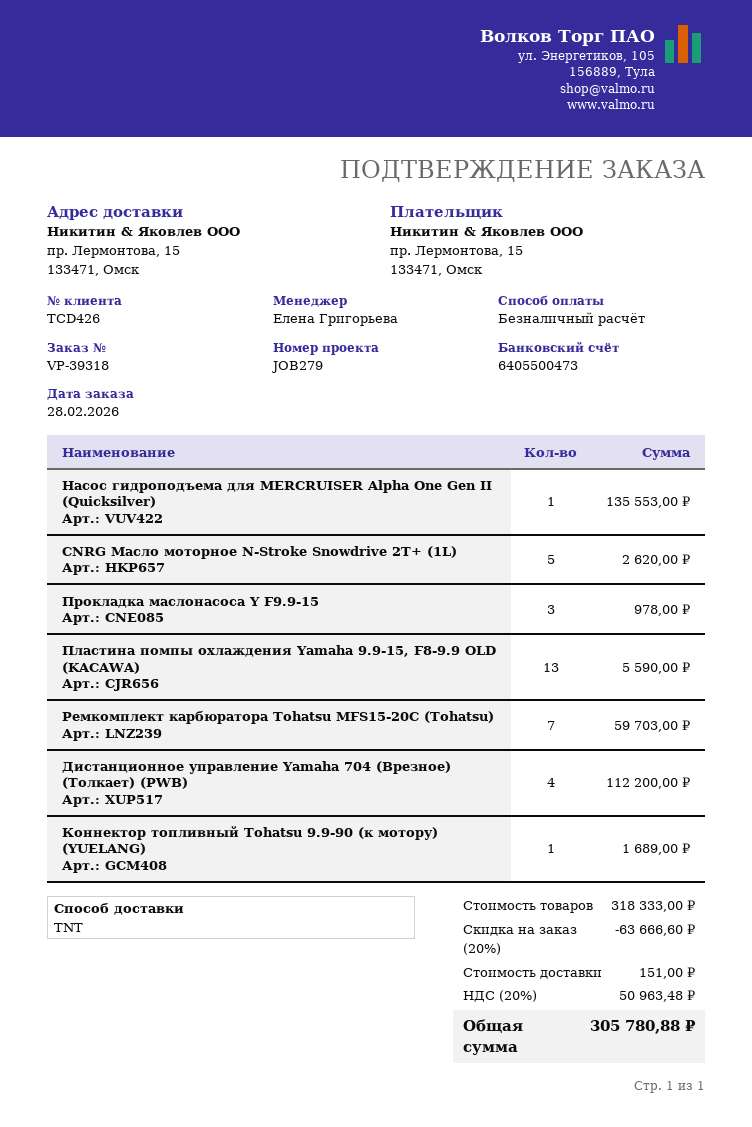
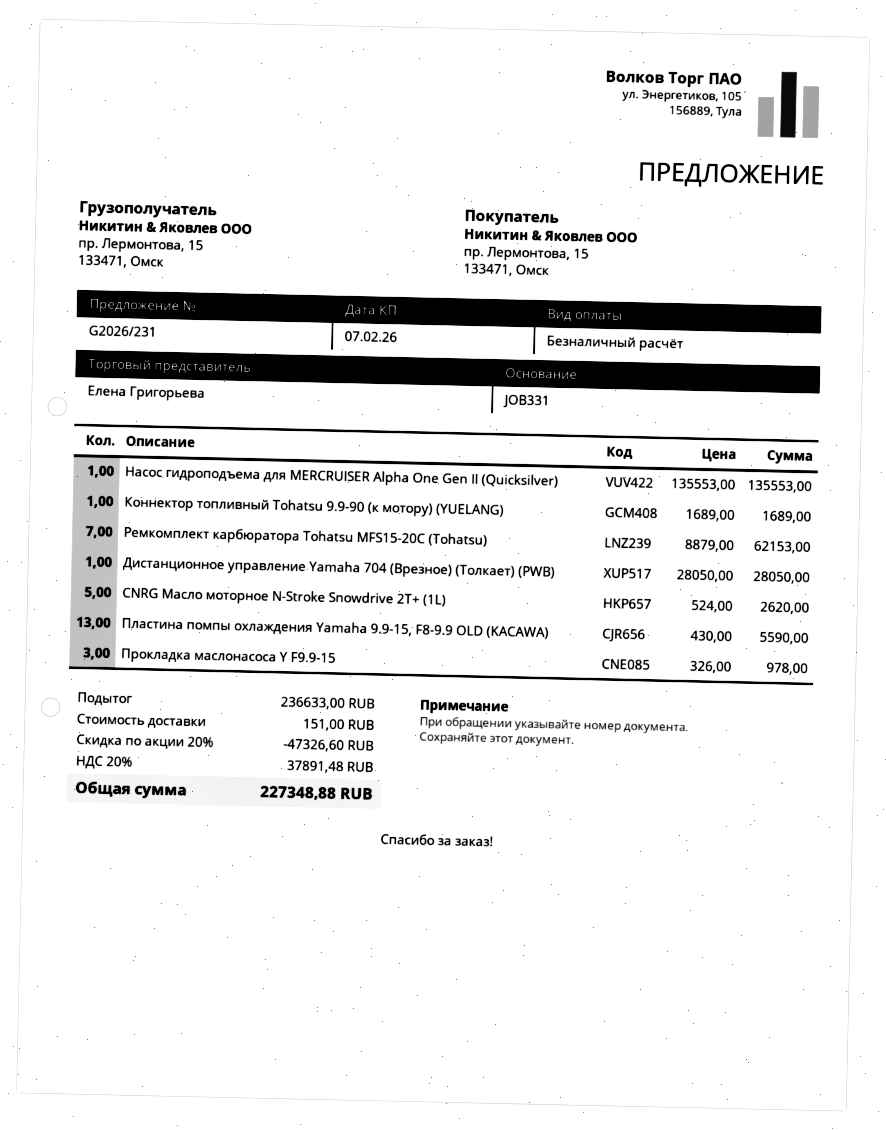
reference: JOB279 -> JOB331
Ремкомплект карбюратора Tohatsu MFS15-20C (Tohatsu): 7 for 59703.00 -> 7 for 62153.00
Дистанционное управление Yamaha 704 (Врезное) (Толкает) (PWB): 4 for 112200.00 -> 1 for 28050.00
subtotal: 318333.00 -> 236633.00
discount: 20% = 63666.60 -> 20% = 47326.60
tax: 20% = 50963.48 -> 20% = 37891.48
total: 305780.88 -> 227348.88

